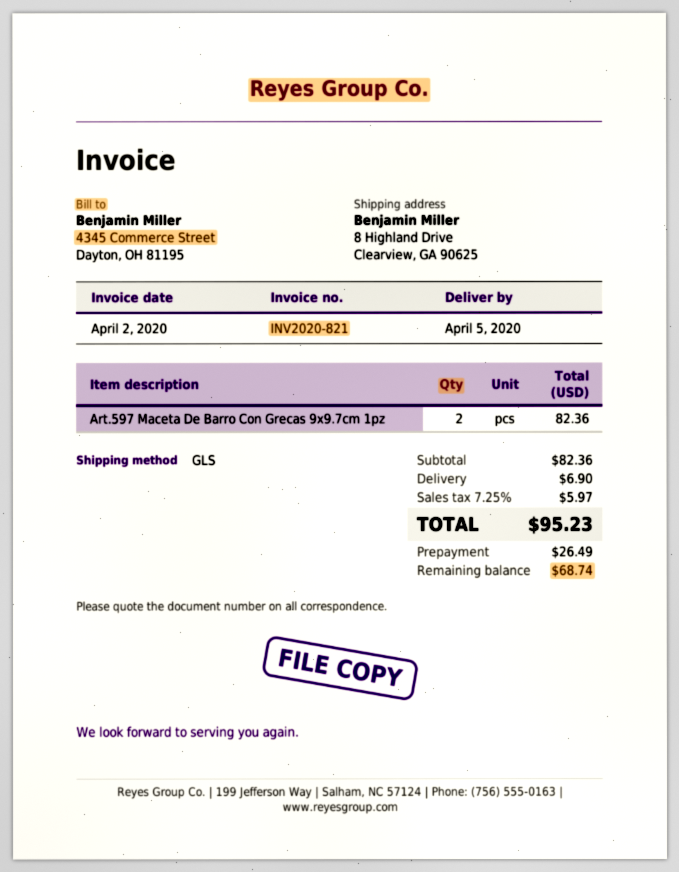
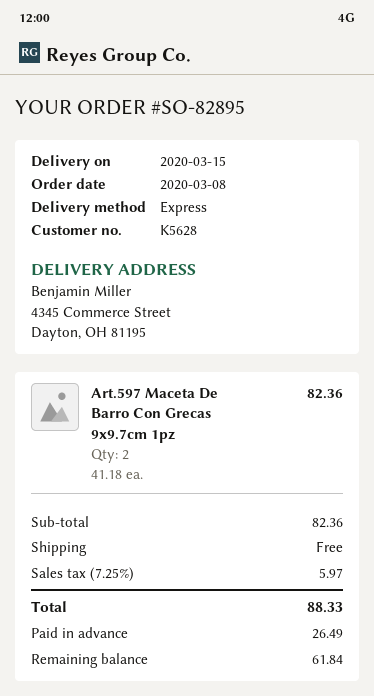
delivery date: 2020-04-05 -> 2020-03-15
shipping method: GLS -> express
ship to: 8 Highland Drive, Clearview, GA 90625 -> 4345 Commerce Street, Dayton, OH 81195
shipping: 6.90 -> 0.00
total: 95.23 -> 88.33
balance: 68.74 -> 61.84

